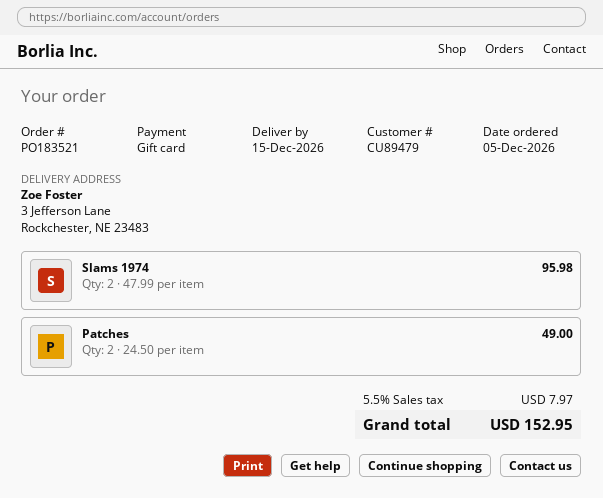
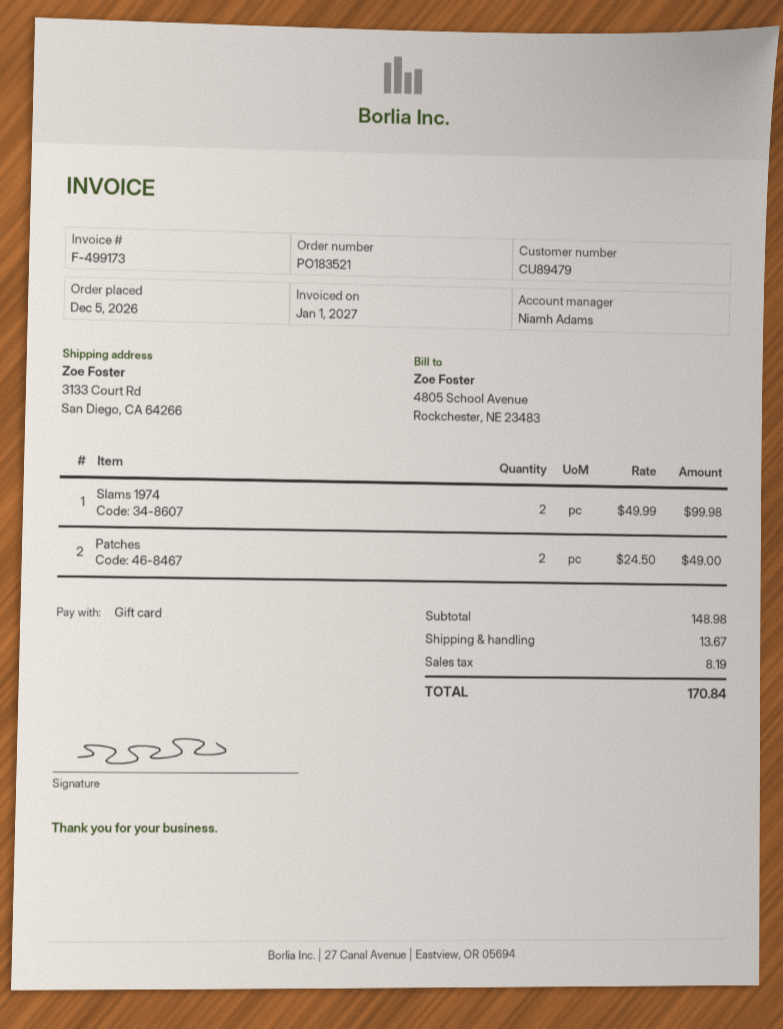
ship to: 3 Jefferson Lane, Rockchester, NE 23483 -> 3133 Court Rd, San Diego, CA 64266
Slams 1974: 2 x 47.99 = 95.98 -> 2 x 49.99 = 99.98
shipping: none -> 13.67
tax: 7.97 -> 8.19
total: 152.95 -> 170.84

